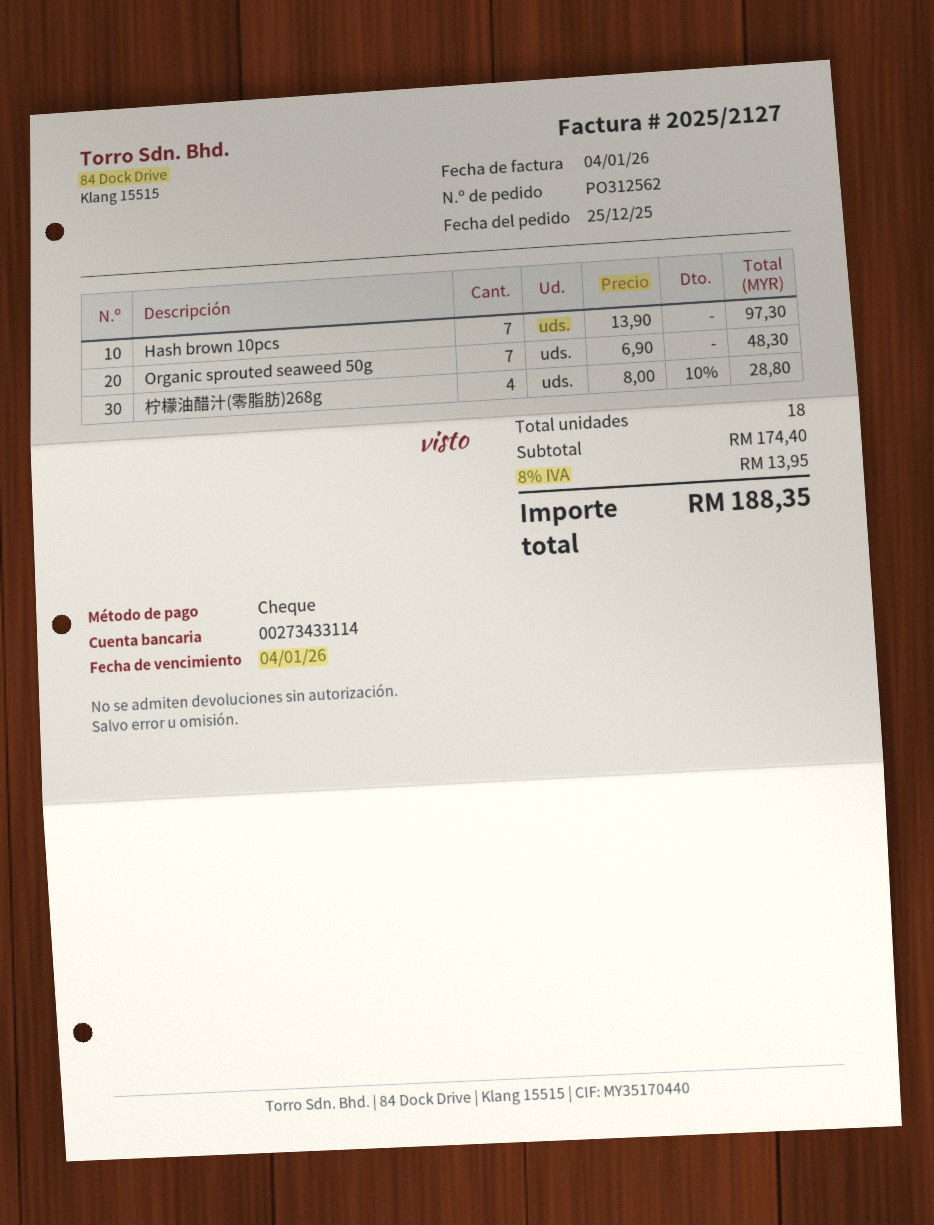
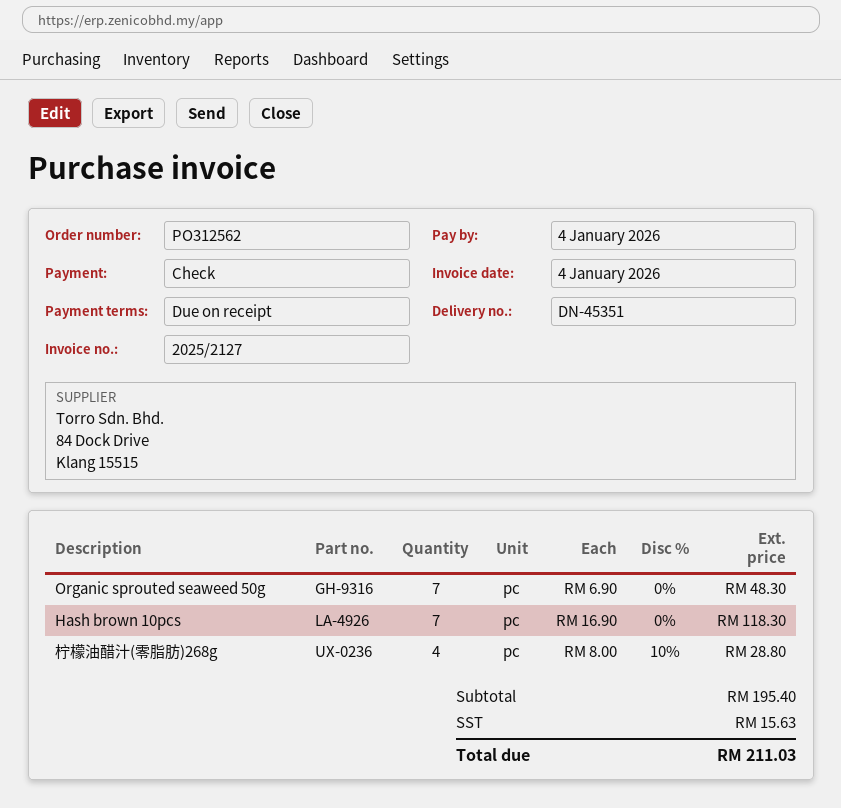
Hash brown 10pcs: 7 x 13.90 = 97.30 -> 7 x 16.90 = 118.30
subtotal: 174.40 -> 195.40
tax: 13.95 -> 15.63
total: 188.35 -> 211.03

